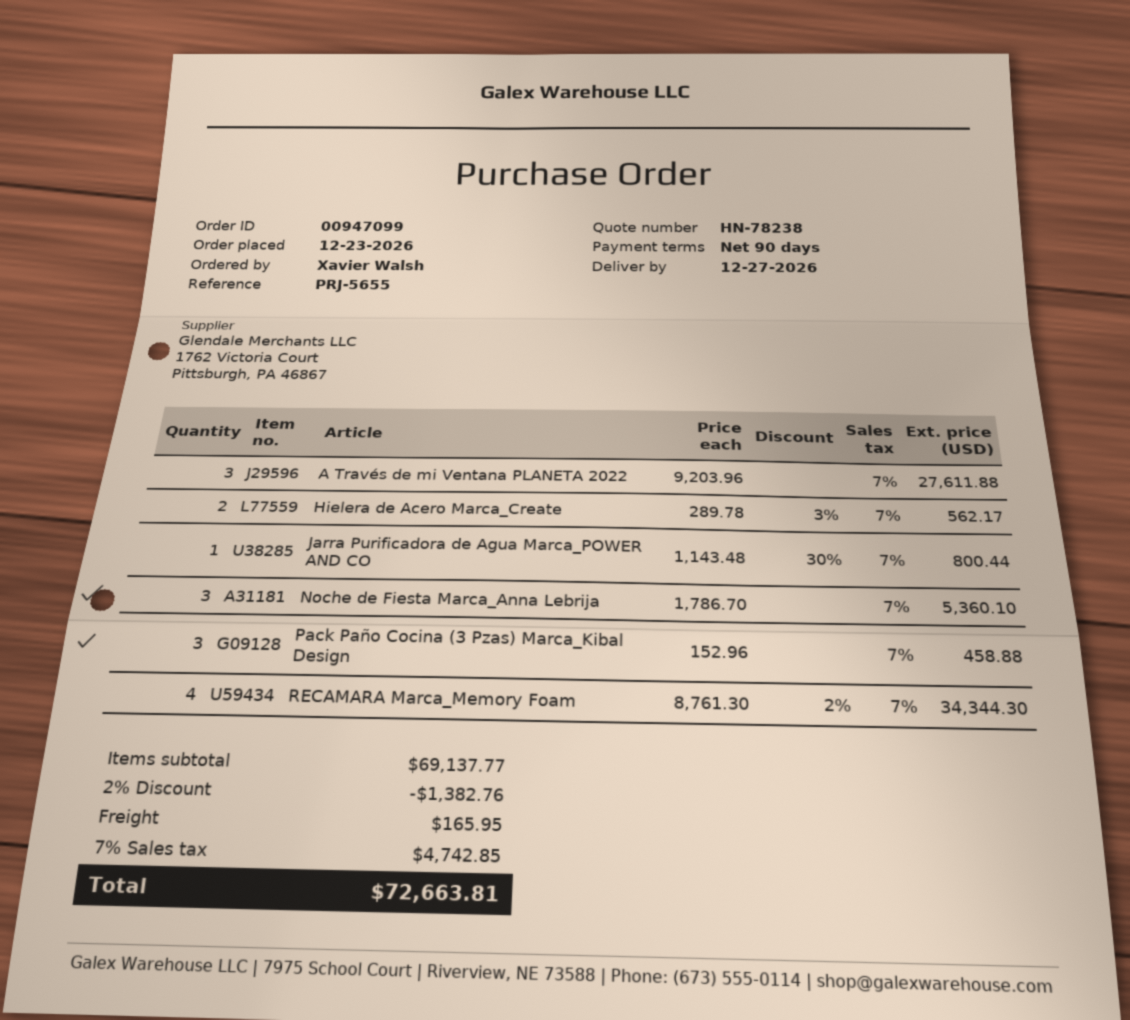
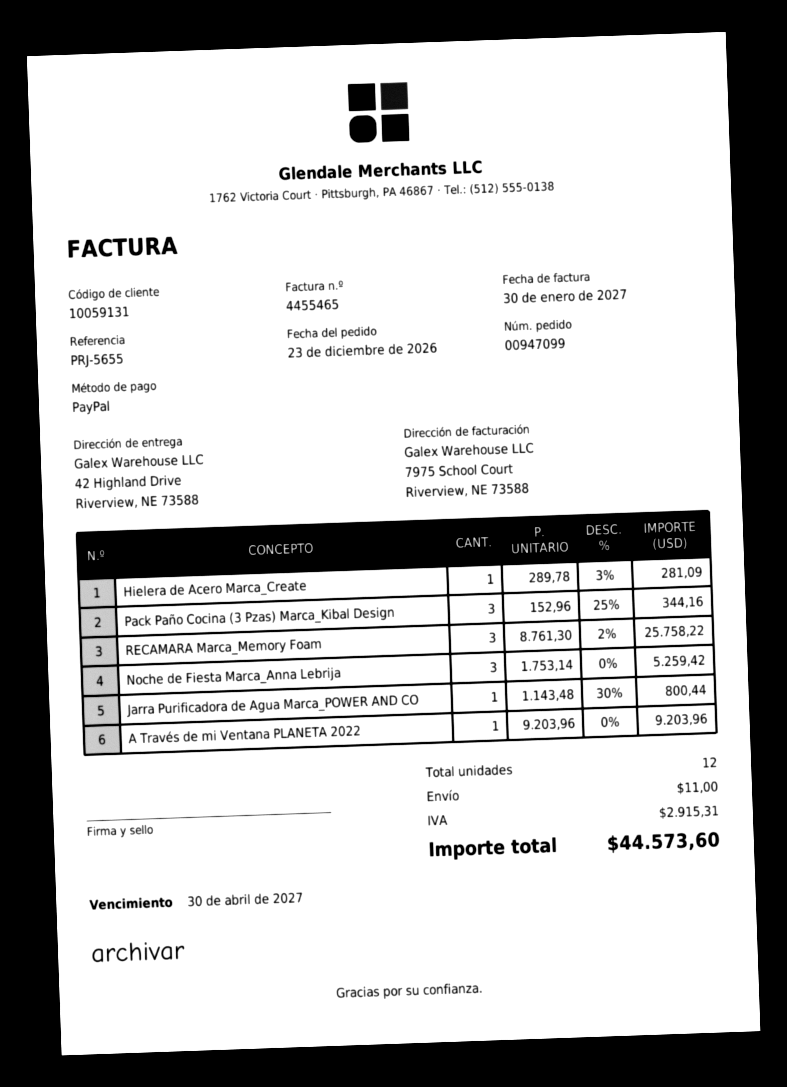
A Través de mi Ventana PLANETA 2022: 3 x 9203.96 = 27611.88 -> 1 x 9203.96 = 9203.96
Hielera de Acero Marca_Create: 2 x 289.78 - 3% = 562.17 -> 1 x 289.78 - 3% = 281.09
Noche de Fiesta Marca_Anna Lebrija: 3 x 1786.70 = 5360.10 -> 3 x 1753.14 = 5259.42
Pack Paño Cocina (3 Pzas) Marca_Kibal Design: 3 x 152.96 = 458.88 -> 3 x 152.96 - 25% = 344.16
RECAMARA Marca_Memory Foam: 4 x 8761.30 - 2% = 34344.30 -> 3 x 8761.30 - 2% = 25758.22
discount: 2% = 1382.76 -> none
shipping: 165.95 -> 11.00
tax: 4742.85 -> 2915.31
total: 72663.81 -> 44573.60

